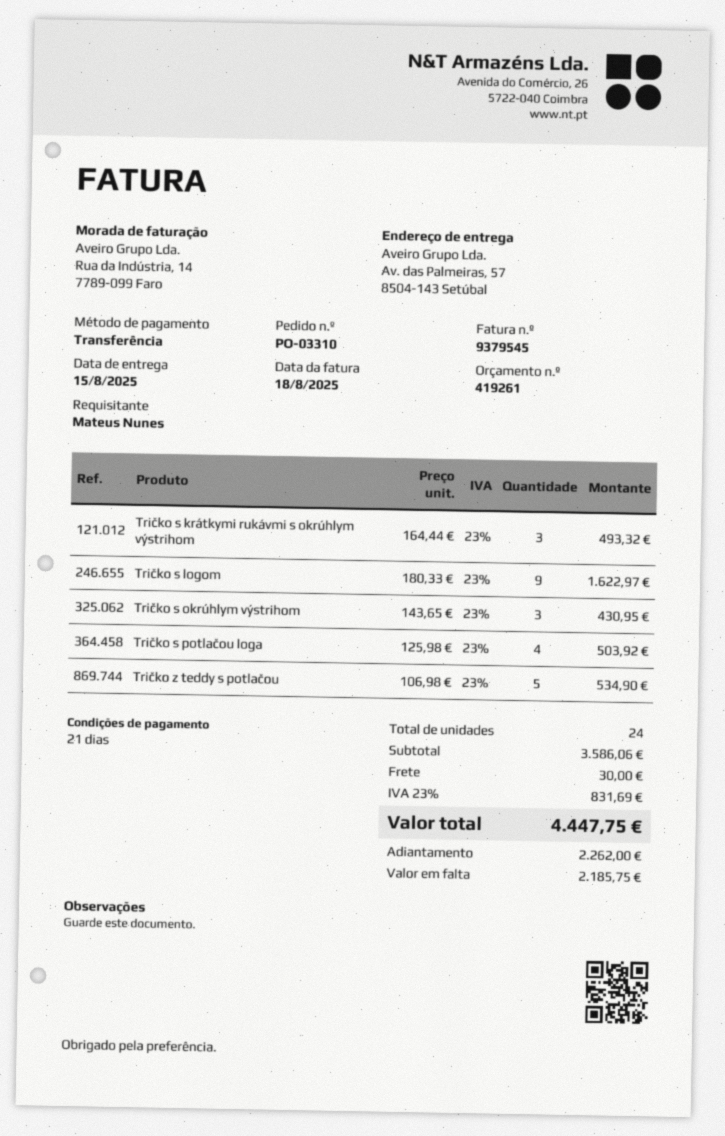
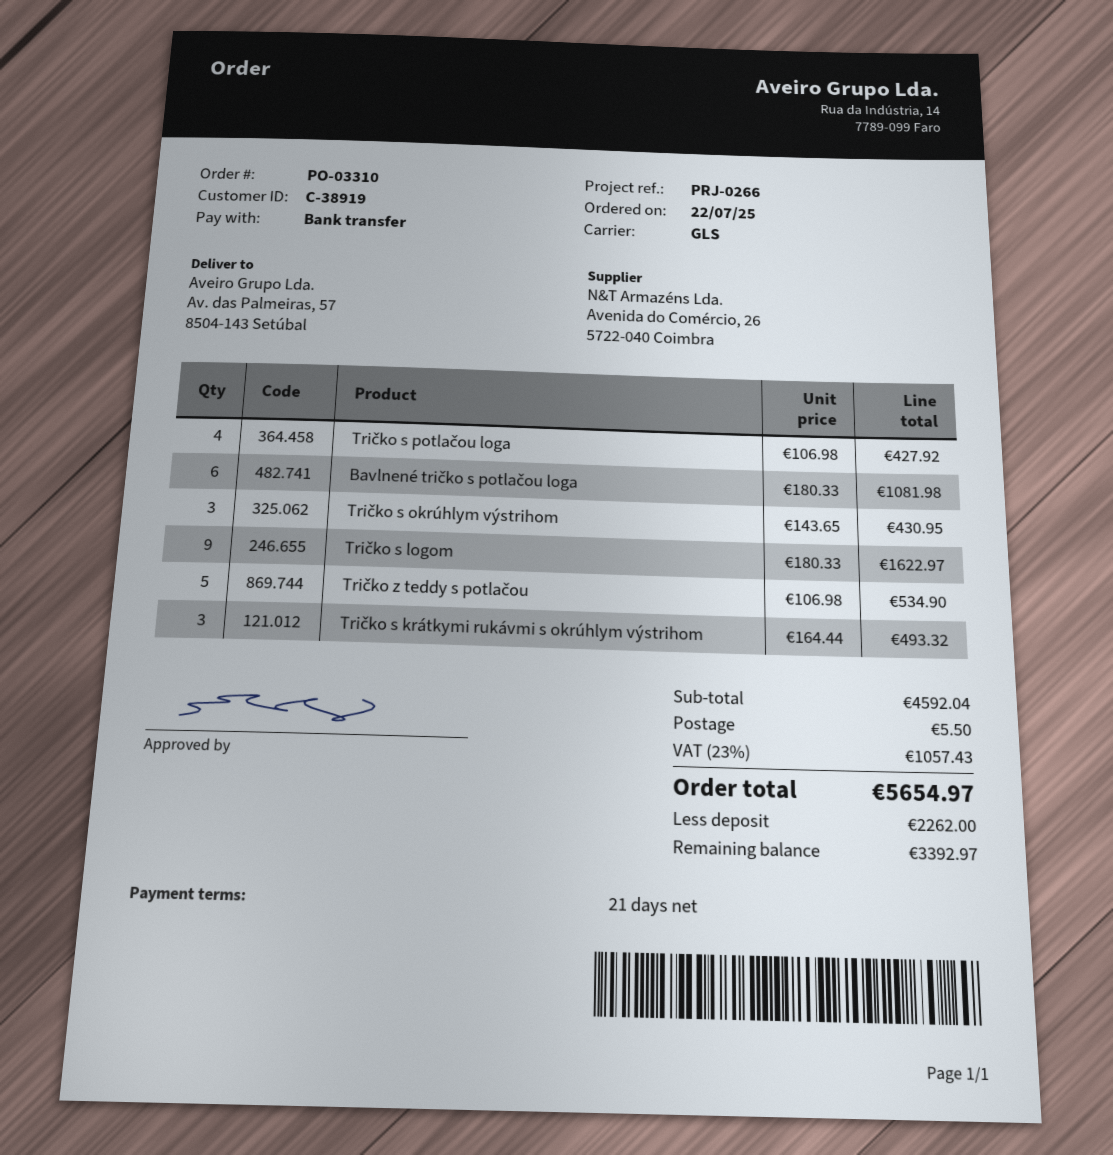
Tričko s potlačou loga: 4 x 125.98 = 503.92 -> 4 x 106.98 = 427.92
Bavlnené tričko s potlačou loga: none -> 6 x 180.33 = 1081.98
subtotal: 3586.06 -> 4592.04
shipping: 30.00 -> 5.50
tax: 23% = 831.69 -> 23% = 1057.43
total: 4447.75 -> 5654.97
balance: 2185.75 -> 3392.97

